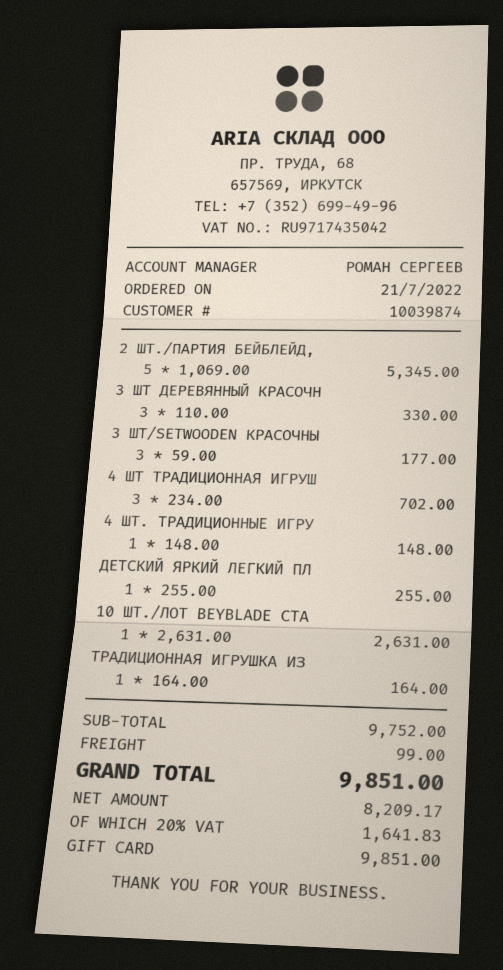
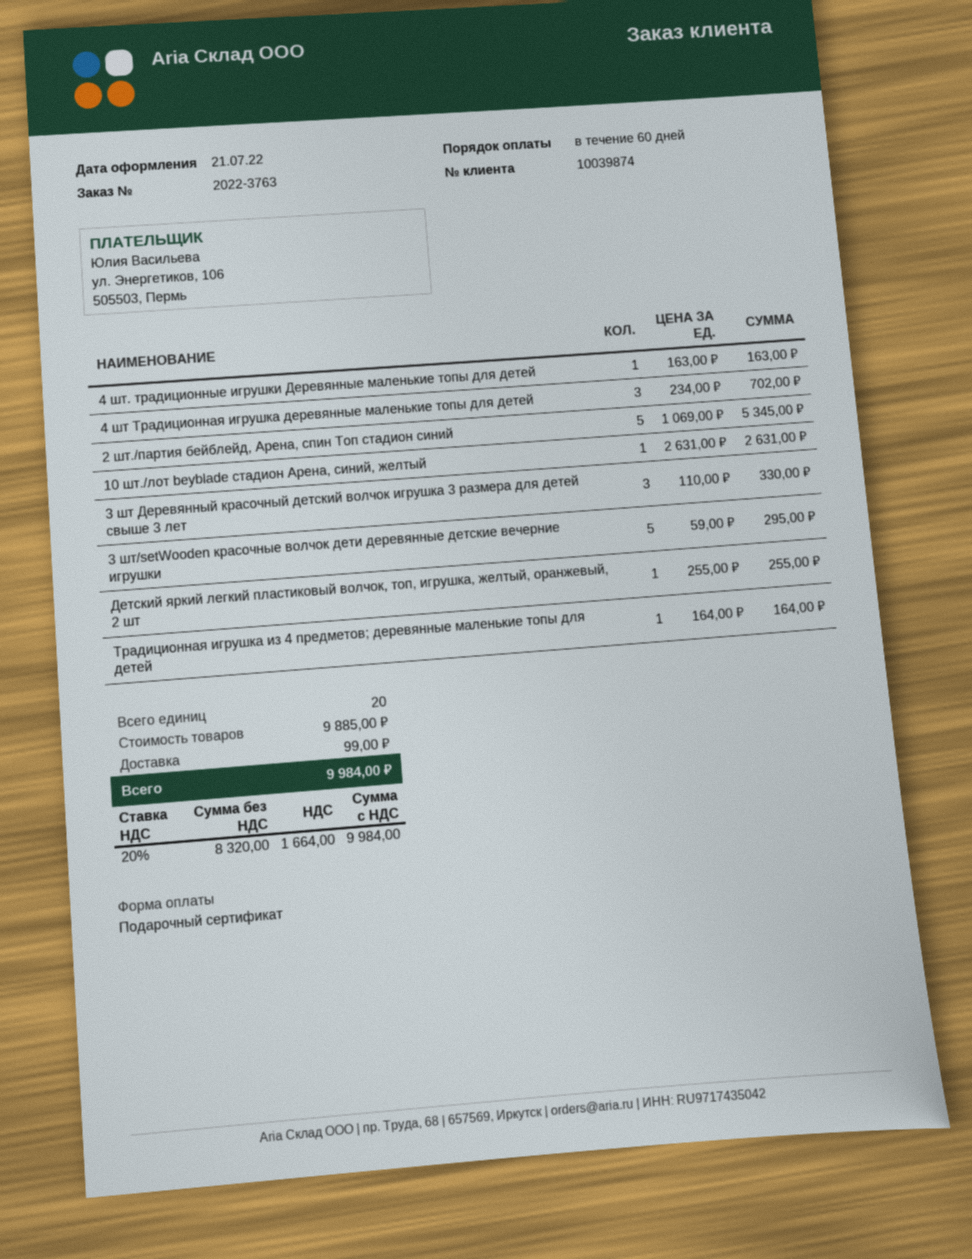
3 ШТ/SETWOODEN КРАСОЧНЫ: 3 x 59.00 = 177.00 -> 5 x 59.00 = 295.00
4 ШТ. ТРАДИЦИОННЫЕ ИГРУ: 1 x 148.00 = 148.00 -> 1 x 163.00 = 163.00
subtotal: 9752.00 -> 9885.00
net: 8209.17 -> 8320.00
tax: 20% = 1641.83 -> 20% = 1664.00
total: 9851.00 -> 9984.00

